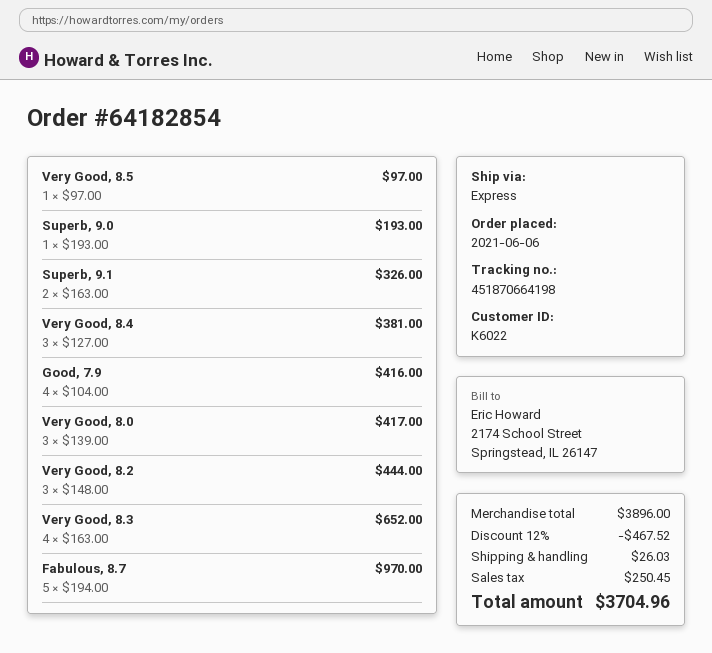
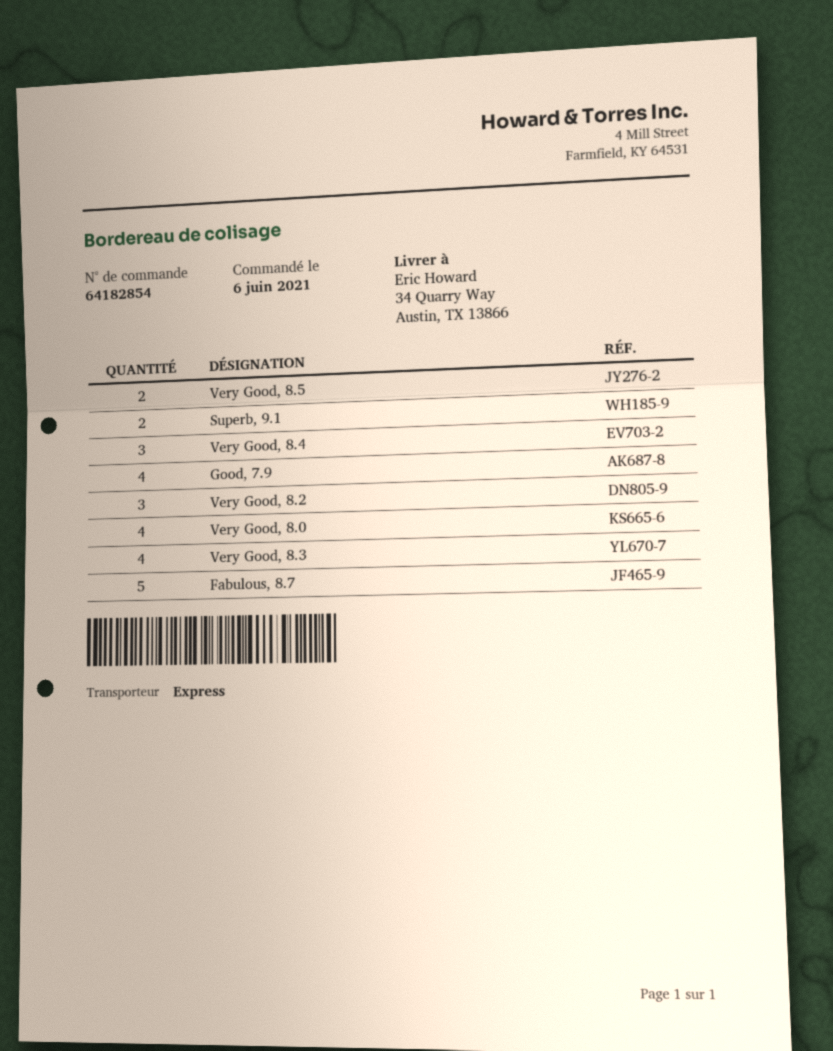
Very Good, 8.5: 1 -> 2
Superb, 9.0: 1 -> none
Very Good, 8.0: 3 -> 4

